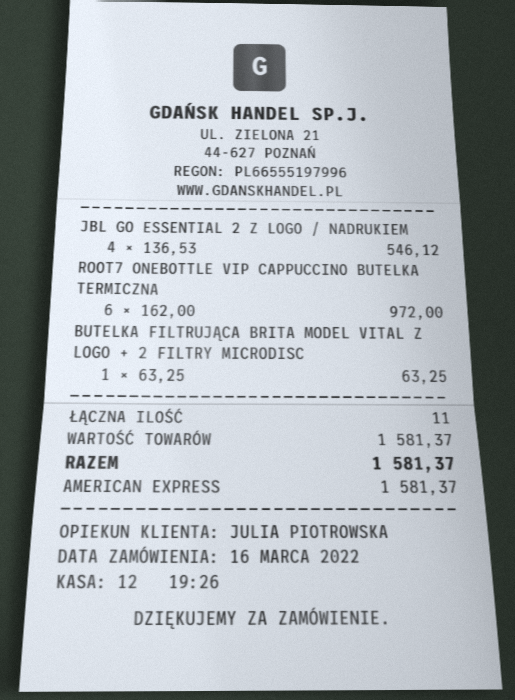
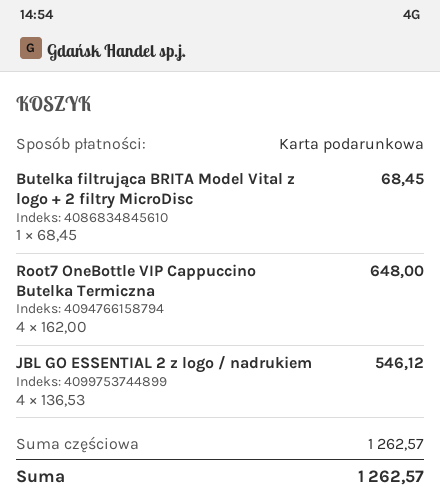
payment method: American Express -> gift card
ROOT7 ONEBOTTLE VIP CAPPUCCINO BUTELKA TERMICZNA: 6 x 162.00 = 972.00 -> 4 x 162.00 = 648.00
BUTELKA FILTRUJĄCA BRITA MODEL VITAL Z LOGO + 2 FILTRY MICRODISC: 1 x 63.25 = 63.25 -> 1 x 68.45 = 68.45
subtotal: 1581.37 -> 1262.57
total: 1581.37 -> 1262.57

